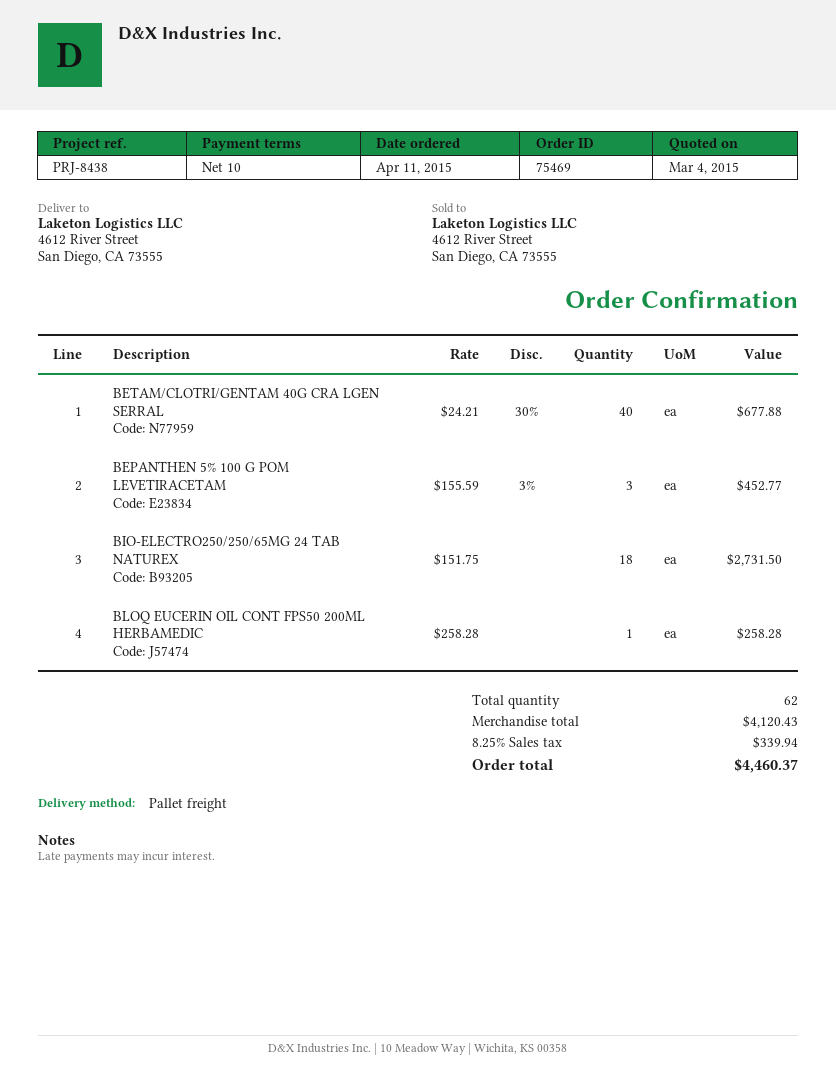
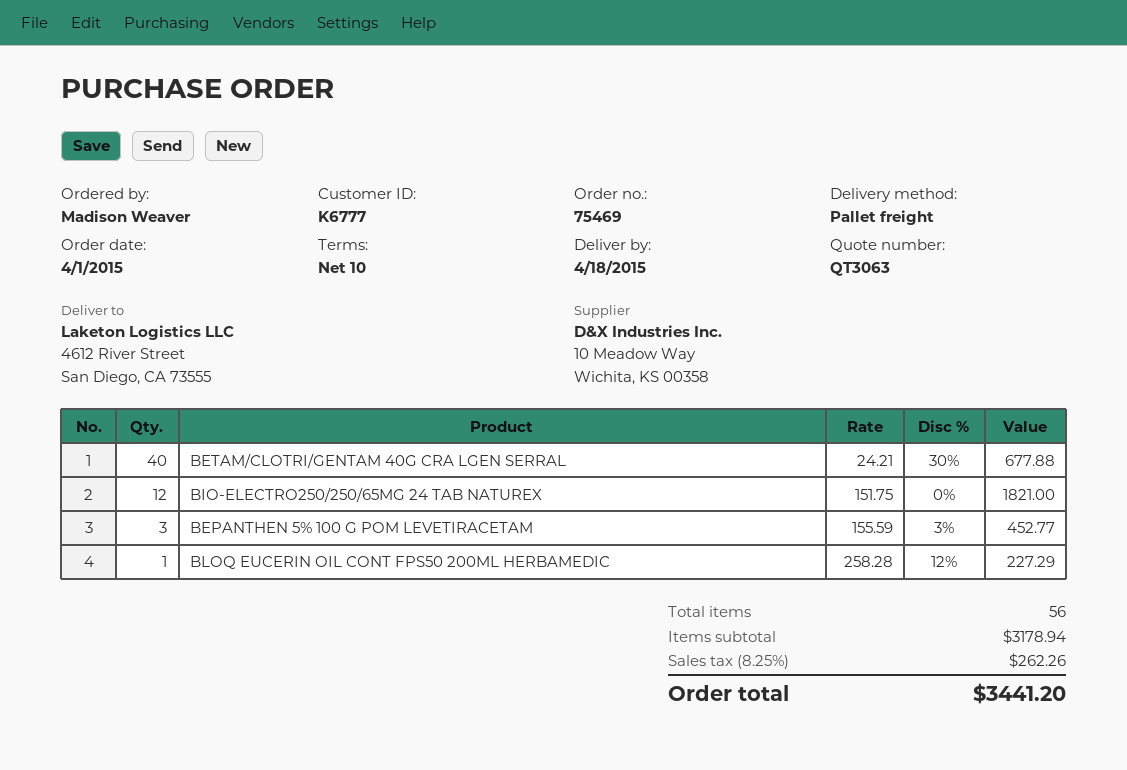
order date: 2015-04-11 -> 2015-04-01
BIO-ELECTRO250/250/65MG 24 TAB NATUREX: 18 x 151.75 = 2731.50 -> 12 x 151.75 = 1821.00
BLOQ EUCERIN OIL CONT FPS50 200ML HERBAMEDIC: 1 x 258.28 = 258.28 -> 1 x 258.28 - 12% = 227.29
total quantity: 62 -> 56
subtotal: 4120.43 -> 3178.94
tax: 8.25% = 339.94 -> 8.25% = 262.26
total: 4460.37 -> 3441.20

